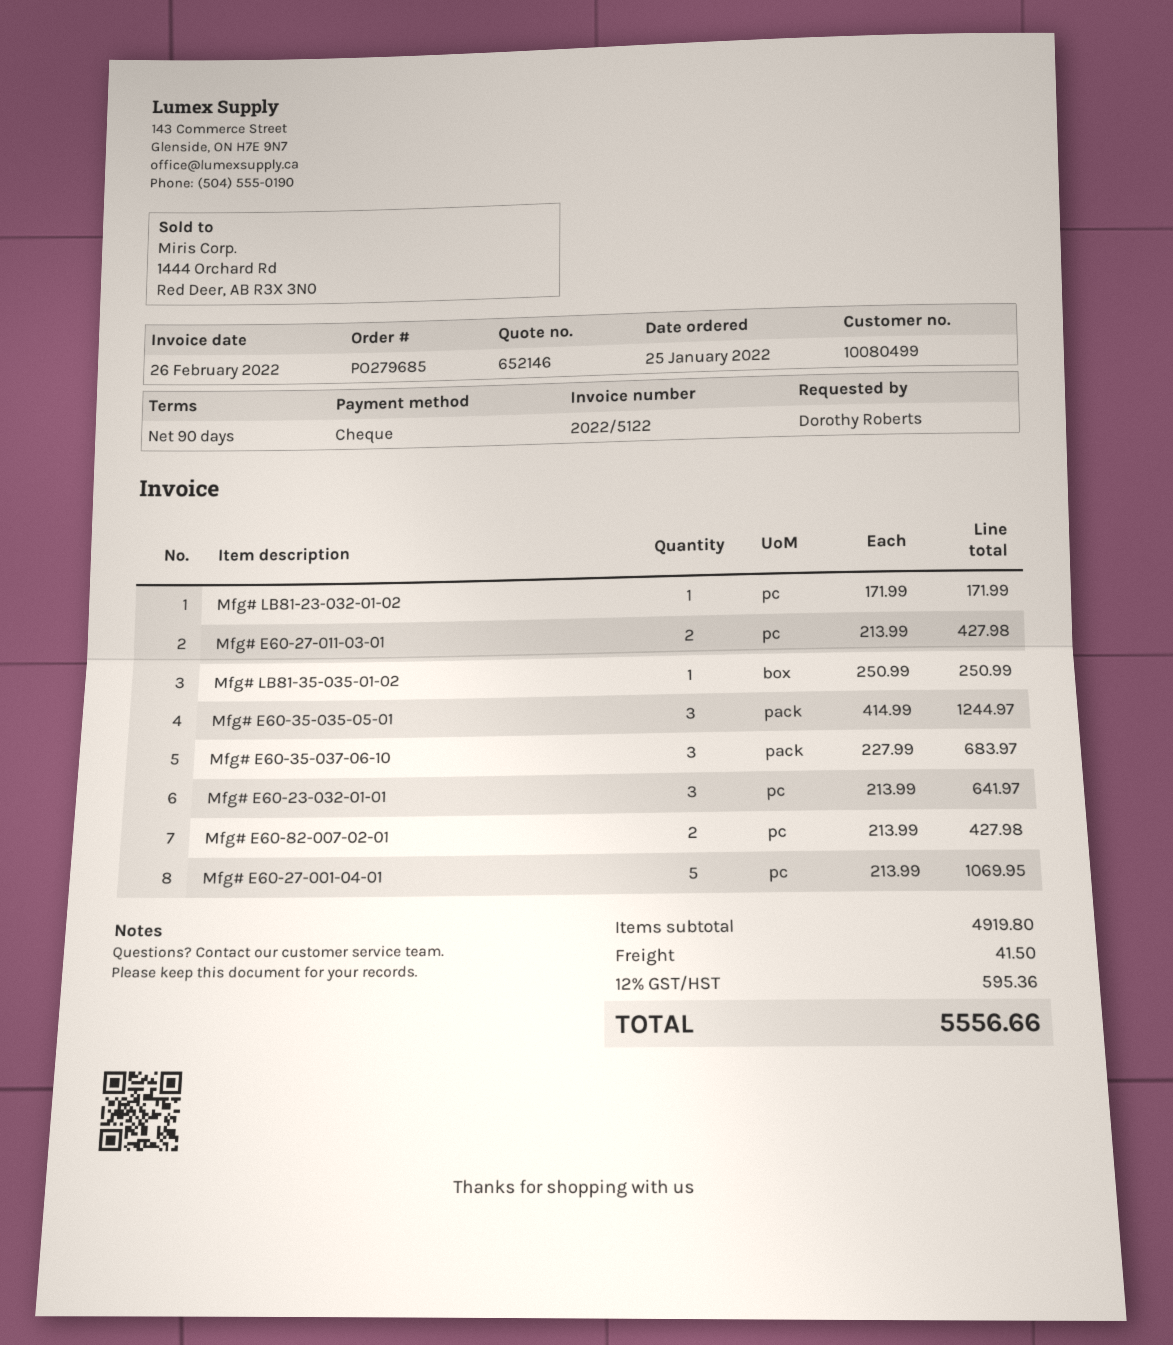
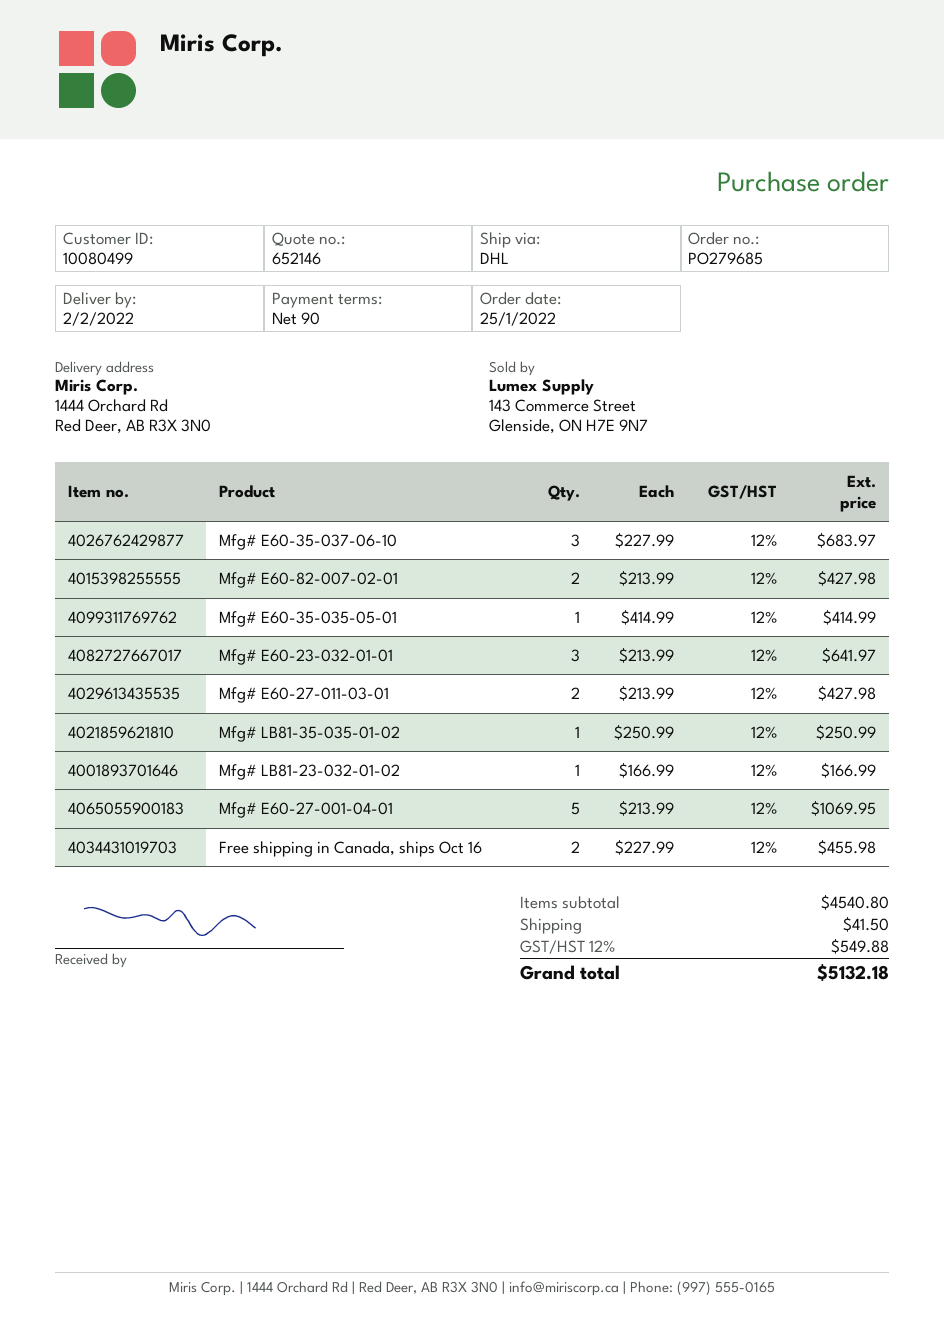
Mfg# LB81-23-032-01-02: 1 x 171.99 = 171.99 -> 1 x 166.99 = 166.99
Mfg# E60-35-035-05-01: 3 x 414.99 = 1244.97 -> 1 x 414.99 = 414.99
Free shipping in Canada, ships Oct 16: none -> 2 x 227.99 = 455.98
subtotal: 4919.80 -> 4540.80
tax: 12% = 595.36 -> 12% = 549.88
total: 5556.66 -> 5132.18

